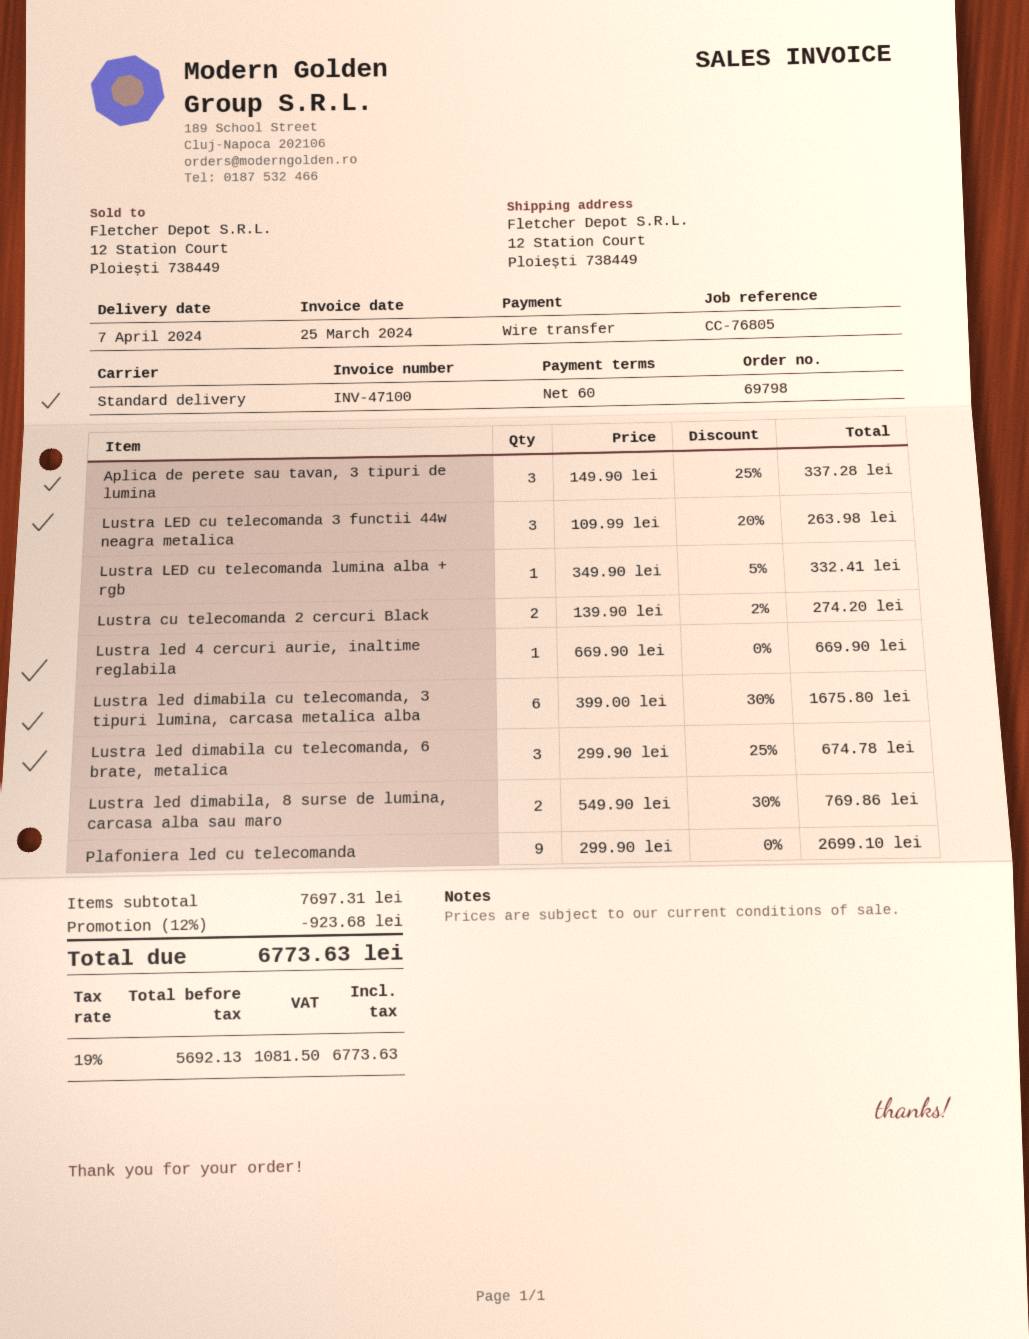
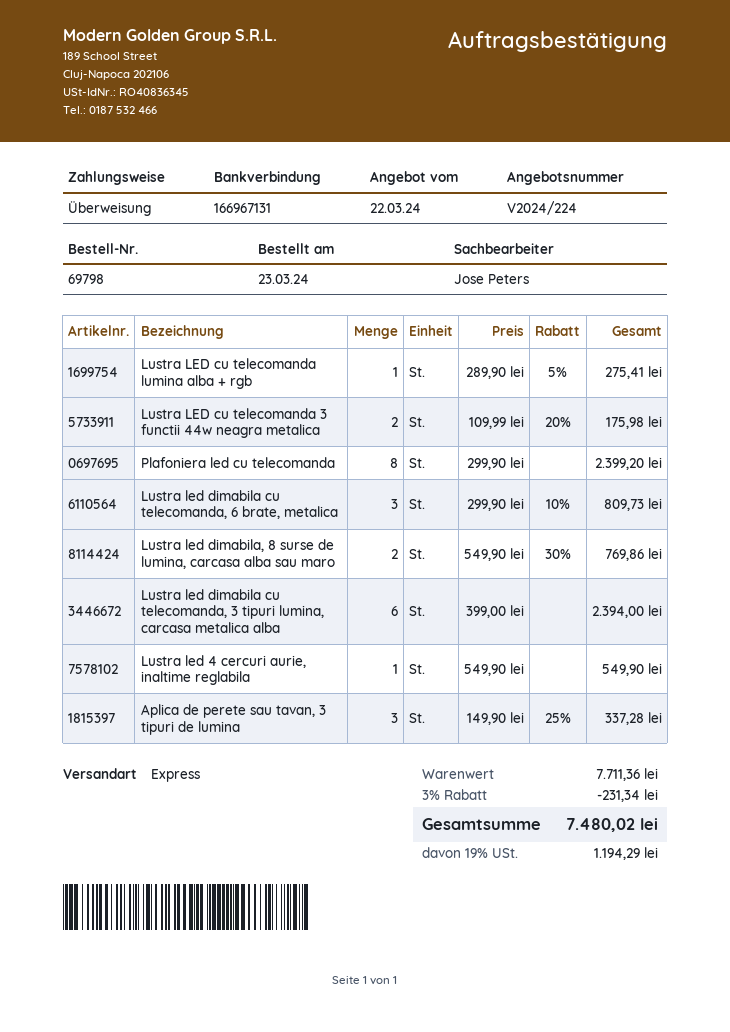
shipping method: standard -> express
Lustra LED cu telecomanda 3 functii 44w neagra metalica: 3 x 109.99 - 20% = 263.98 -> 2 x 109.99 - 20% = 175.98
Lustra LED cu telecomanda lumina alba + rgb: 1 x 349.90 - 5% = 332.41 -> 1 x 289.90 - 5% = 275.41
Lustra cu telecomanda 2 cercuri Black: 2 x 139.90 - 2% = 274.20 -> none
Lustra led 4 cercuri aurie, inaltime reglabila: 1 x 669.90 = 669.90 -> 1 x 549.90 = 549.90
Lustra led dimabila cu telecomanda, 3 tipuri lumina, carcasa metalica alba: 6 x 399.00 - 30% = 1675.80 -> 6 x 399.00 = 2394.00
Lustra led dimabila cu telecomanda, 6 brate, metalica: 3 x 299.90 - 25% = 674.78 -> 3 x 299.90 - 10% = 809.73
Plafoniera led cu telecomanda: 9 x 299.90 = 2699.10 -> 8 x 299.90 = 2399.20
subtotal: 7697.31 -> 7711.36
discount: 12% = 923.68 -> 3% = 231.34
tax: 19% = 1081.50 -> 19% = 1194.29
total: 6773.63 -> 7480.02

